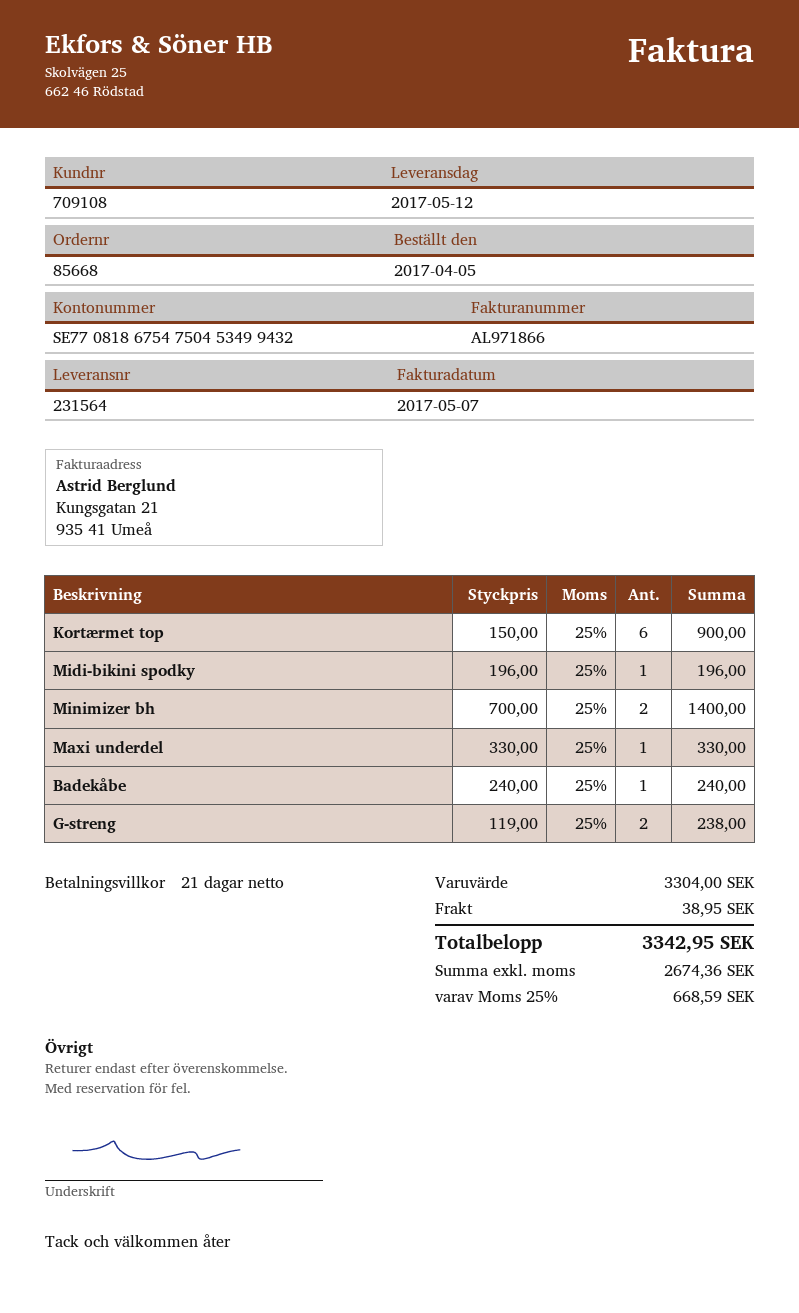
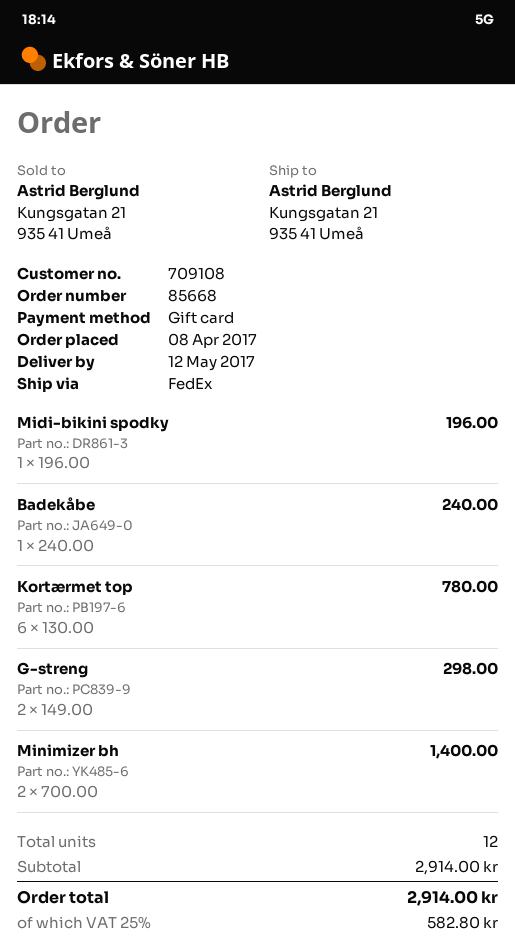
order date: 2017-04-05 -> 2017-04-08
Kortærmet top: 6 x 150.00 = 900.00 -> 6 x 130.00 = 780.00
Maxi underdel: 1 x 330.00 = 330.00 -> none
G-streng: 2 x 119.00 = 238.00 -> 2 x 149.00 = 298.00
subtotal: 3304.00 -> 2914.00
shipping: 38.95 -> none
tax: 25% = 668.59 -> 25% = 582.80
total: 3342.95 -> 2914.00

